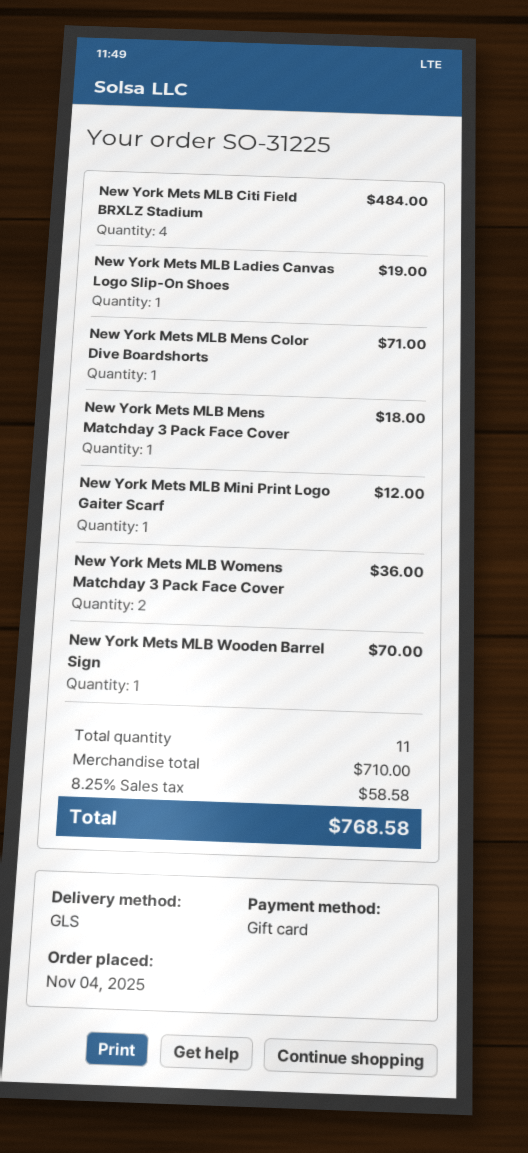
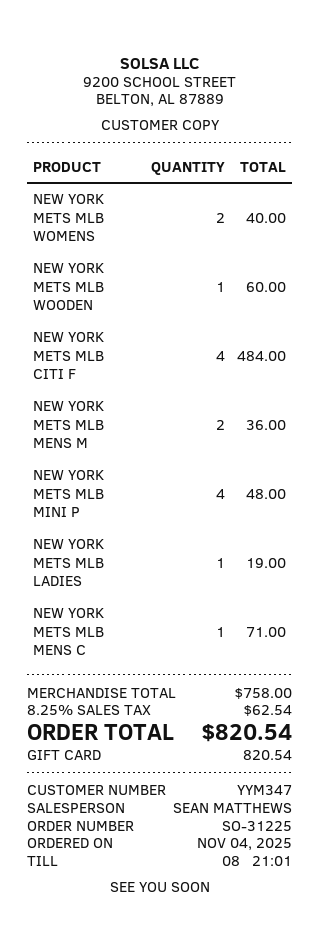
New York Mets MLB Mens Matchday 3 Pack Face Cover: 1 for 18.00 -> 2 for 36.00
New York Mets MLB Mini Print Logo Gaiter Scarf: 1 for 12.00 -> 4 for 48.00
New York Mets MLB Womens Matchday 3 Pack Face Cover: 2 for 36.00 -> 2 for 40.00
New York Mets MLB Wooden Barrel Sign: 1 for 70.00 -> 1 for 60.00
subtotal: 710.00 -> 758.00
tax: 8.25% = 58.58 -> 8.25% = 62.54
total: 768.58 -> 820.54

